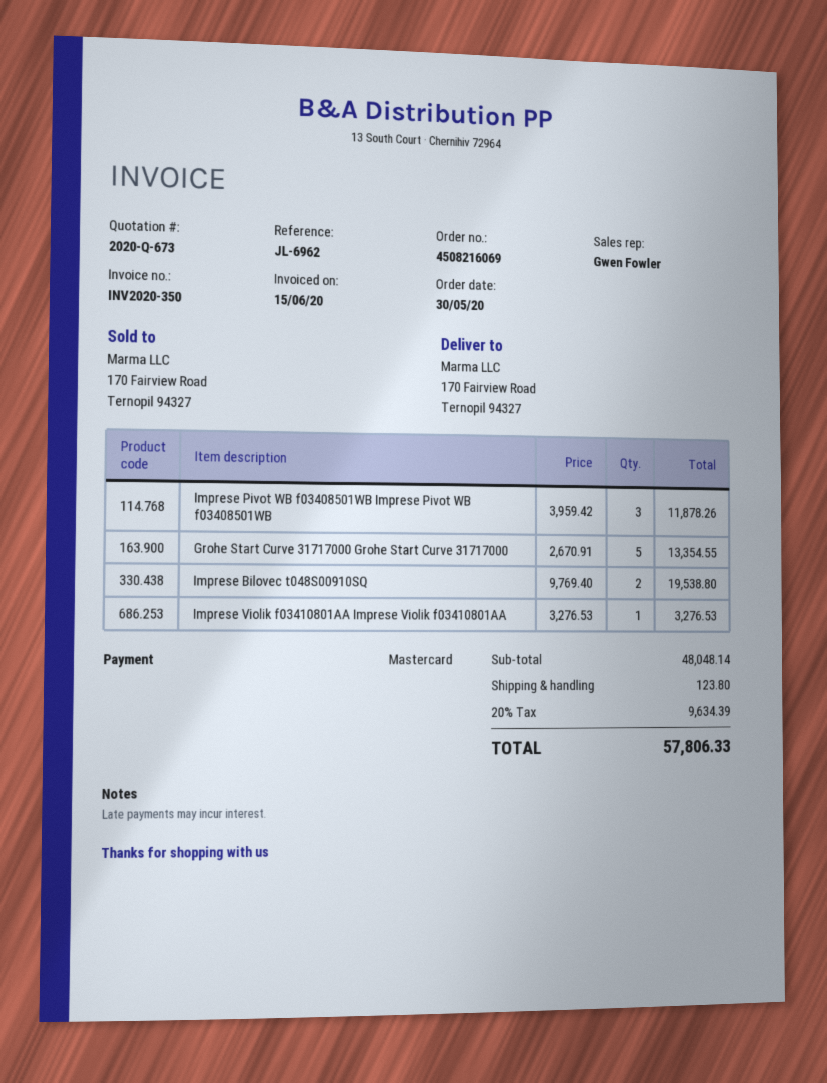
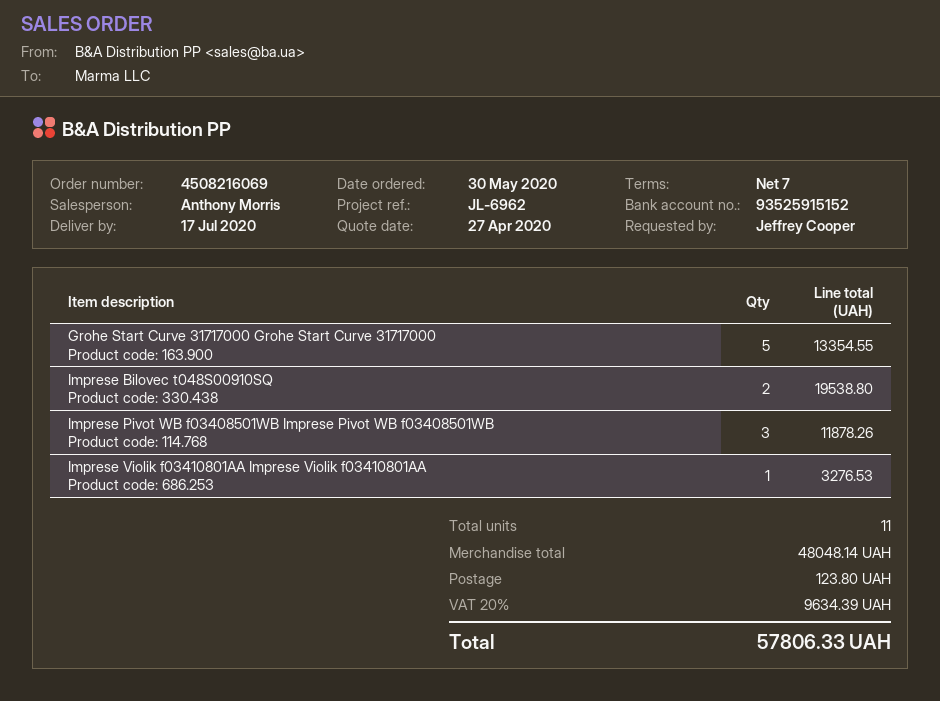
sales rep: Gwen Fowler -> Anthony Morris

